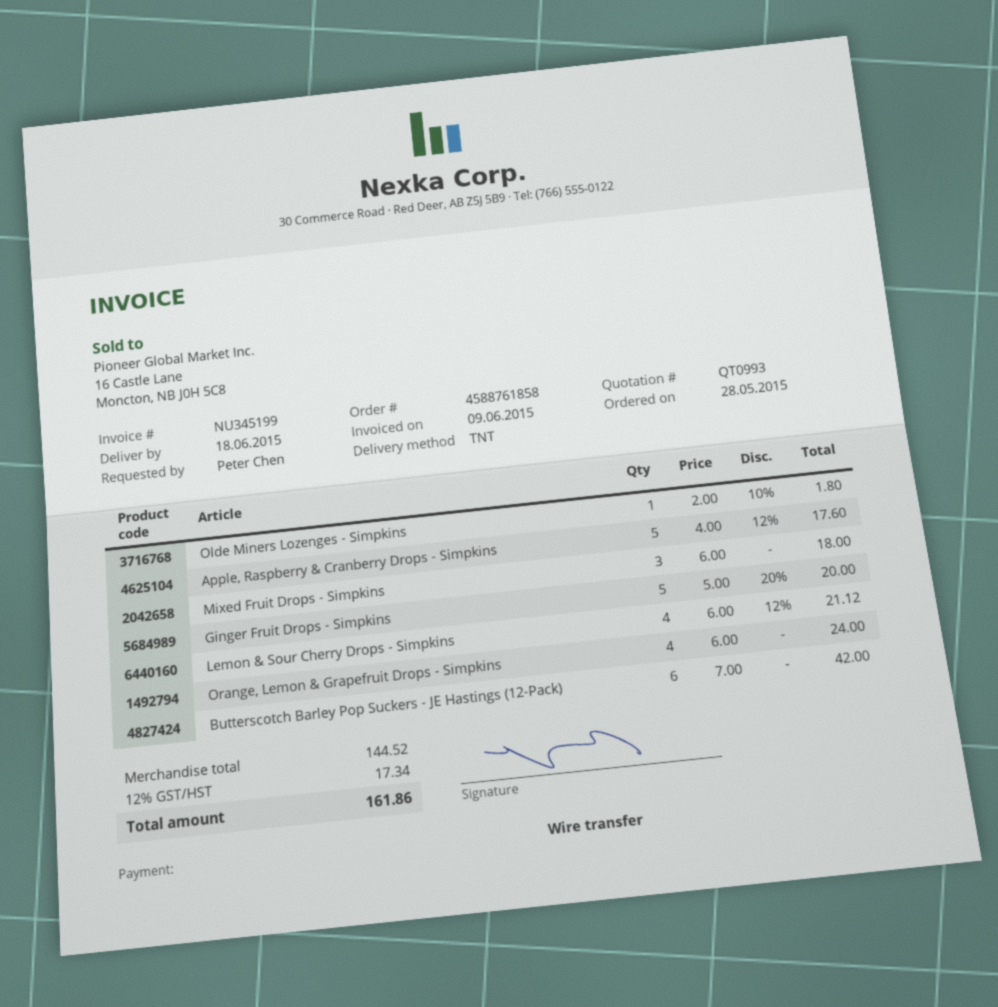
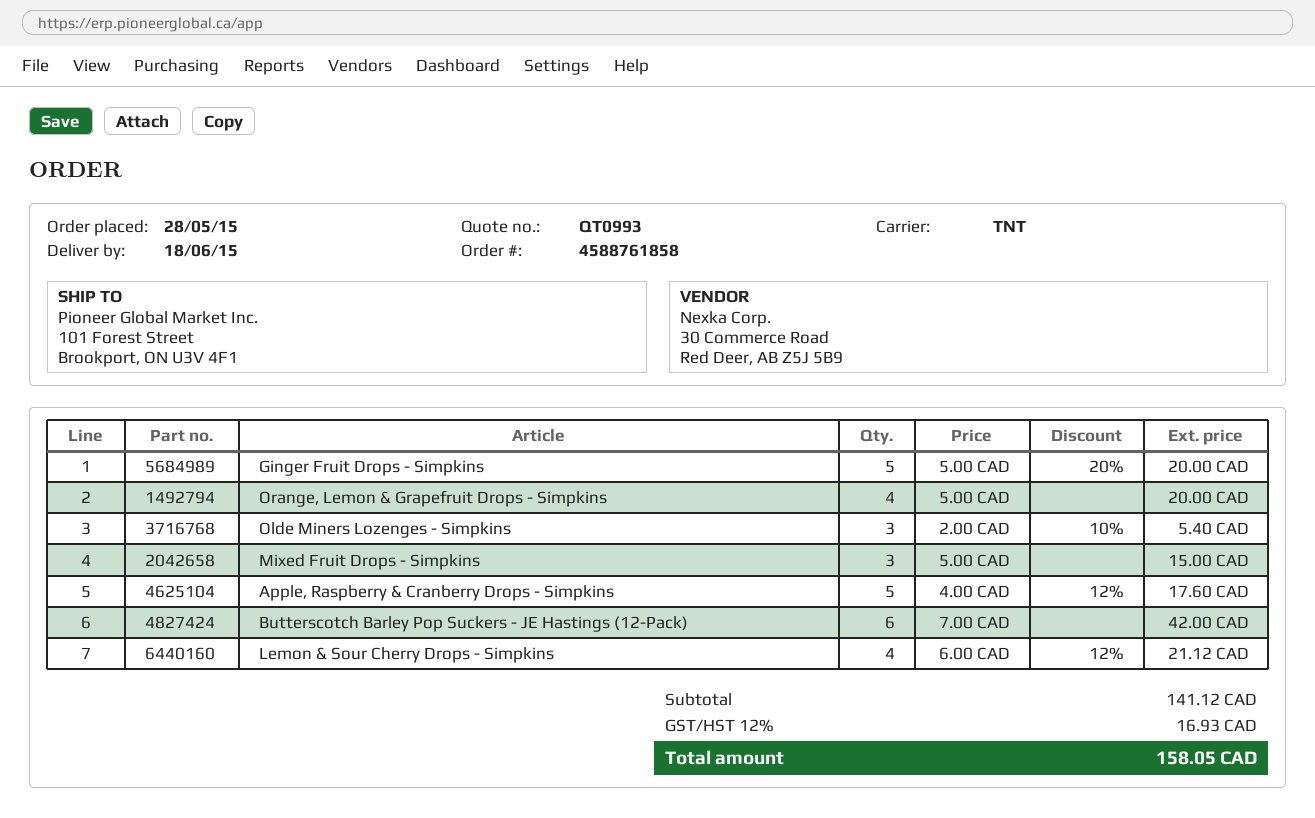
Olde Miners Lozenges - Simpkins: 1 x 2.00 - 10% = 1.80 -> 3 x 2.00 - 10% = 5.40
Mixed Fruit Drops - Simpkins: 3 x 6.00 = 18.00 -> 3 x 5.00 = 15.00
Orange, Lemon & Grapefruit Drops - Simpkins: 4 x 6.00 = 24.00 -> 4 x 5.00 = 20.00
subtotal: 144.52 -> 141.12
tax: 12% = 17.34 -> 12% = 16.93
total: 161.86 -> 158.05

